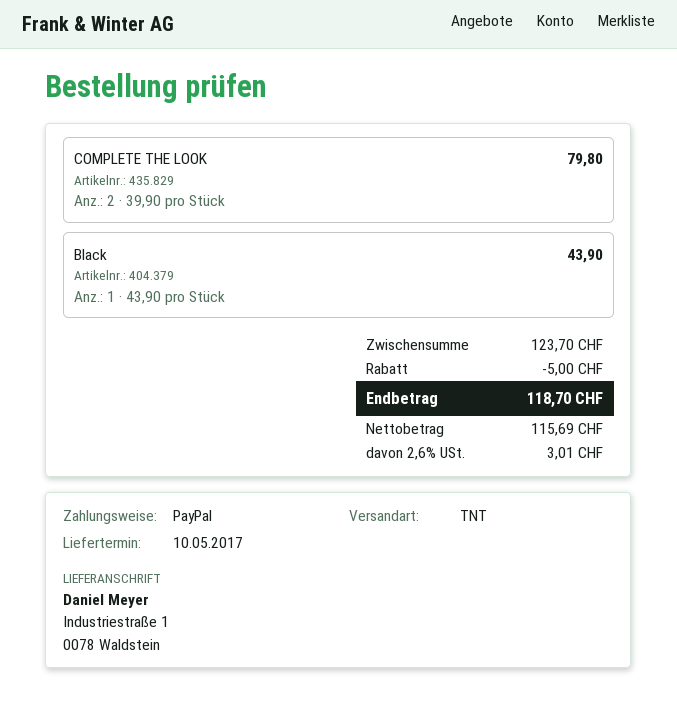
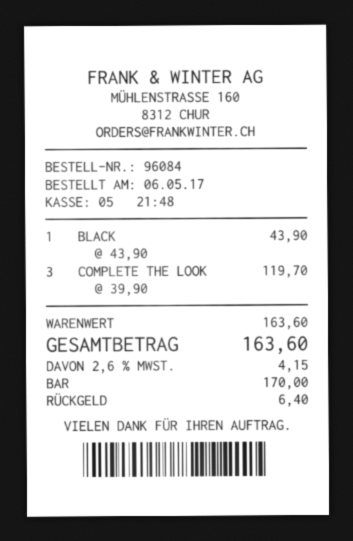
payment method: PayPal -> cash
COMPLETE THE LOOK: 2 x 39.90 = 79.80 -> 3 x 39.90 = 119.70
subtotal: 123.70 -> 163.60
discount: 5.00 -> none
tax: 2.6% = 3.01 -> 2.6% = 4.15
total: 118.70 -> 163.60

